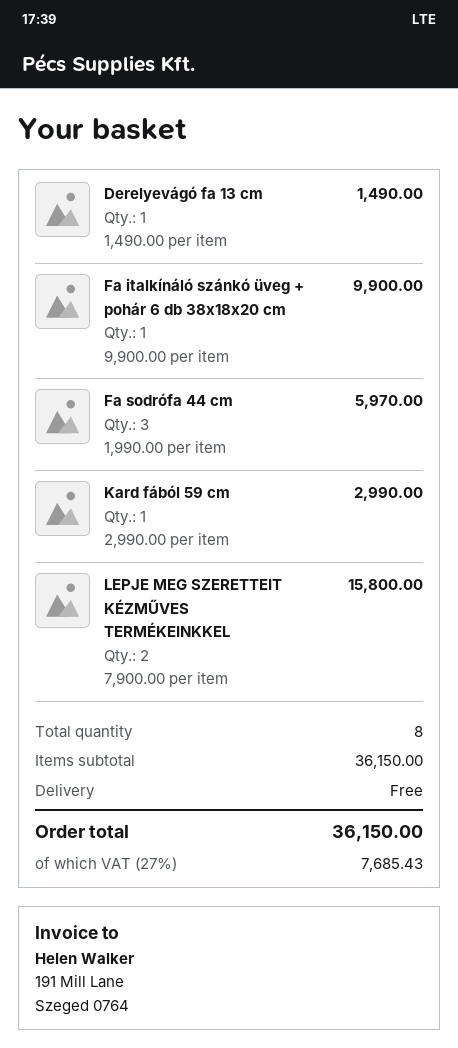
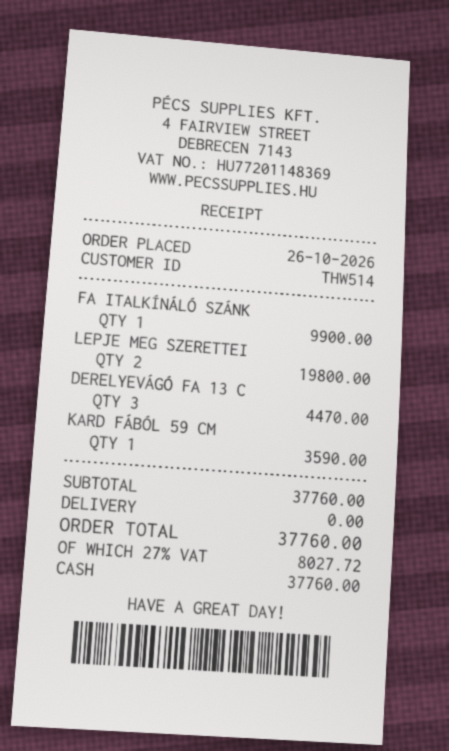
Derelyevágó fa 13 cm: 1 for 1490.00 -> 3 for 4470.00
Fa sodrófa 44 cm: 3 for 5970.00 -> none
Kard fából 59 cm: 1 for 2990.00 -> 1 for 3590.00
LEPJE MEG SZERETTEIT KÉZMŰVES TERMÉKEINKKEL: 2 for 15800.00 -> 2 for 19800.00
subtotal: 36150.00 -> 37760.00
tax: 27% = 7685.43 -> 27% = 8027.72
total: 36150.00 -> 37760.00

